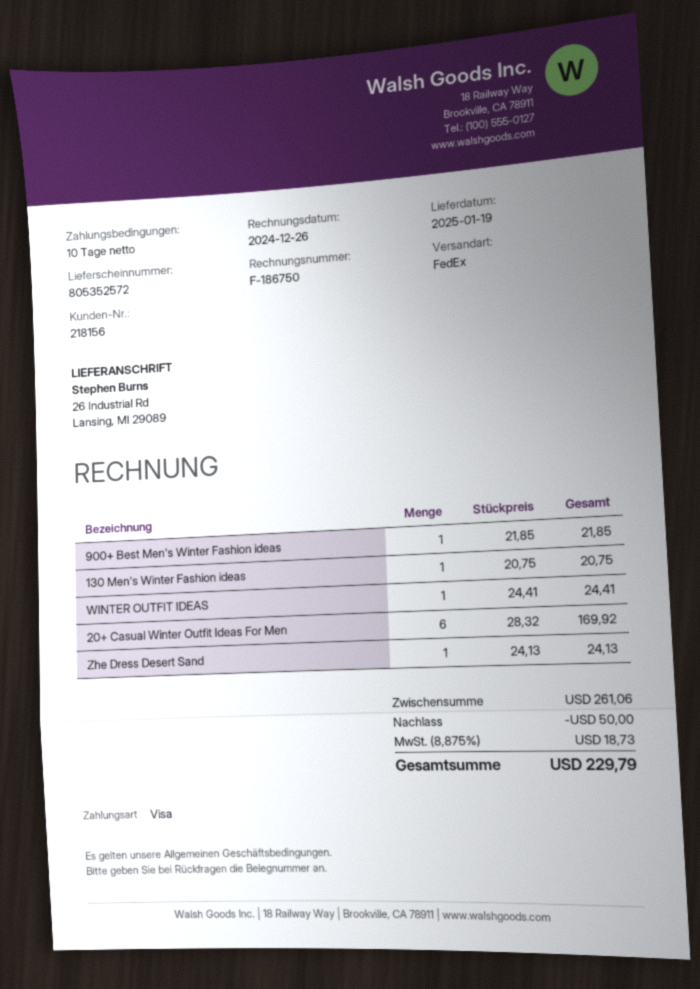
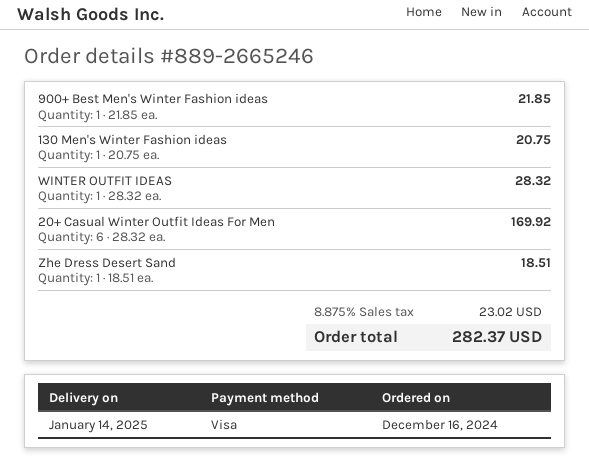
delivery date: 2025-01-19 -> 2025-01-14
WINTER OUTFIT IDEAS: 1 x 24.41 = 24.41 -> 1 x 28.32 = 28.32
Zhe Dress Desert Sand: 1 x 24.13 = 24.13 -> 1 x 18.51 = 18.51
discount: 50.00 -> none
tax: 8.875% = 18.73 -> 8.875% = 23.02
total: 229.79 -> 282.37

